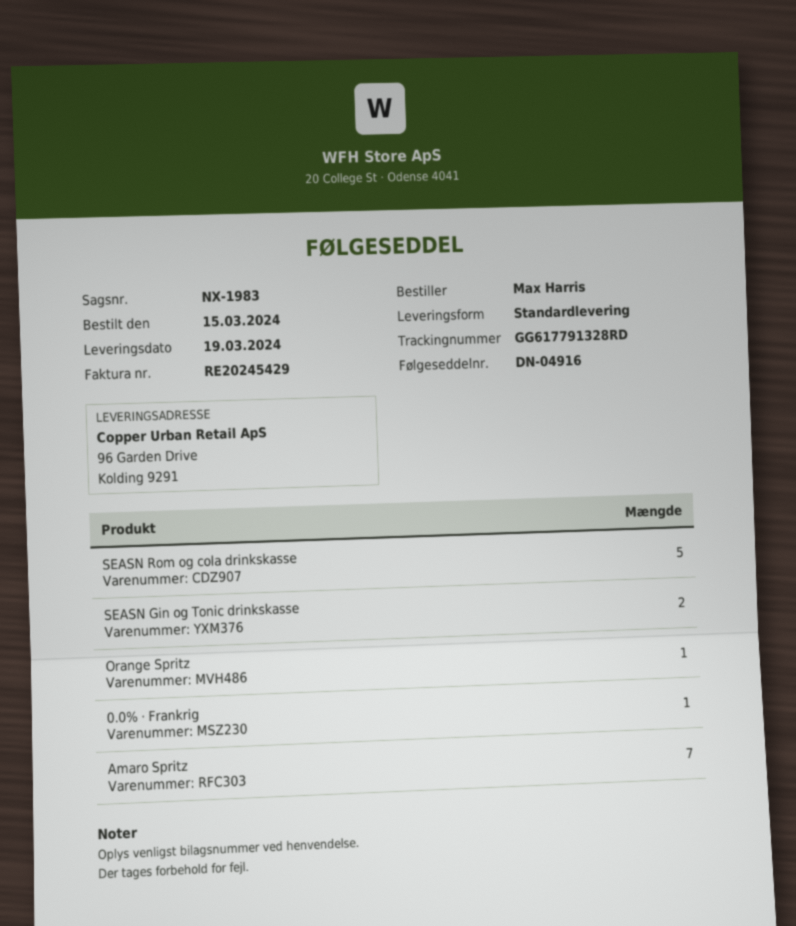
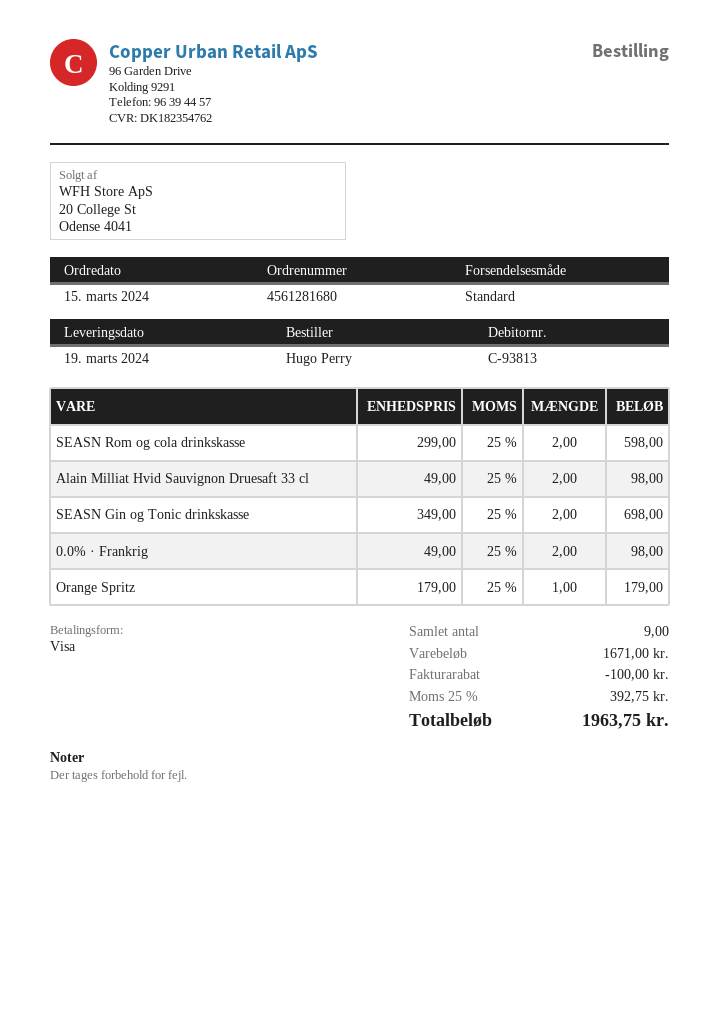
ordered by: Max Harris -> Hugo Perry
SEASN Rom og cola drinkskasse: 5 -> 2
0.0% · Frankrig: 1 -> 2
Amaro Spritz: 7 -> none
Alain Milliat Hvid Sauvignon Druesaft 33 cl: none -> 2

